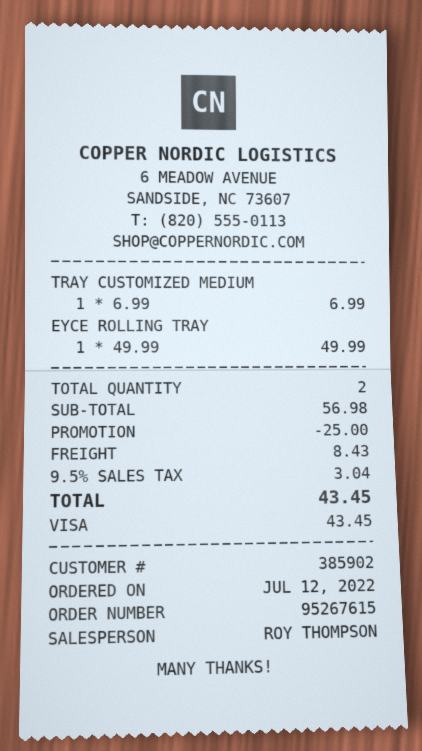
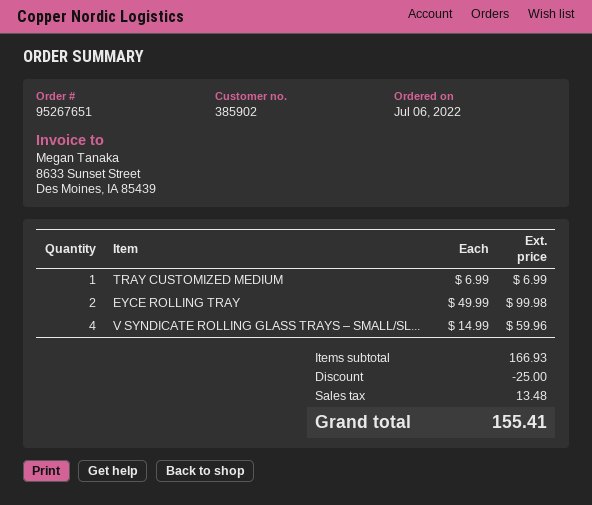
order number: 95267615 -> 95267651
order date: 2022-07-12 -> 2022-07-06
EYCE ROLLING TRAY: 1 x 49.99 = 49.99 -> 2 x 49.99 = 99.98
V SYNDICATE ROLLING GLASS TRAYS – SMALL/SL...: none -> 4 x 14.99 = 59.96
subtotal: 56.98 -> 166.93
shipping: 8.43 -> none
tax: 3.04 -> 13.48
total: 43.45 -> 155.41

